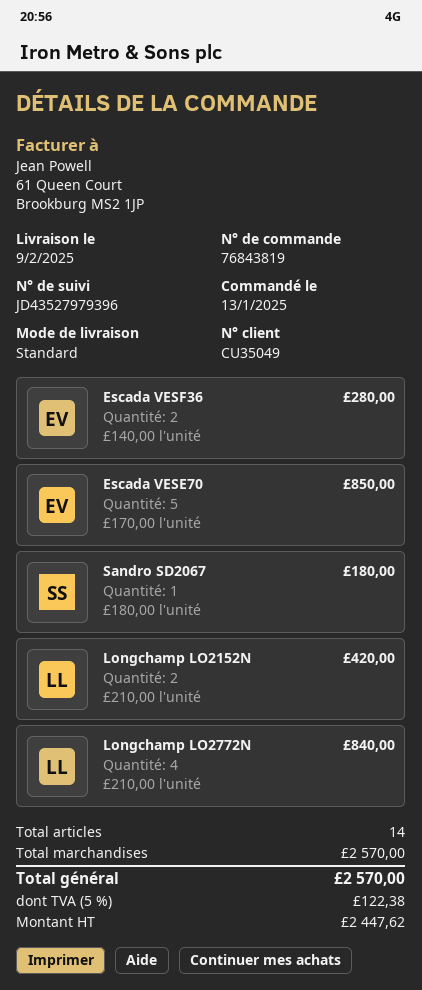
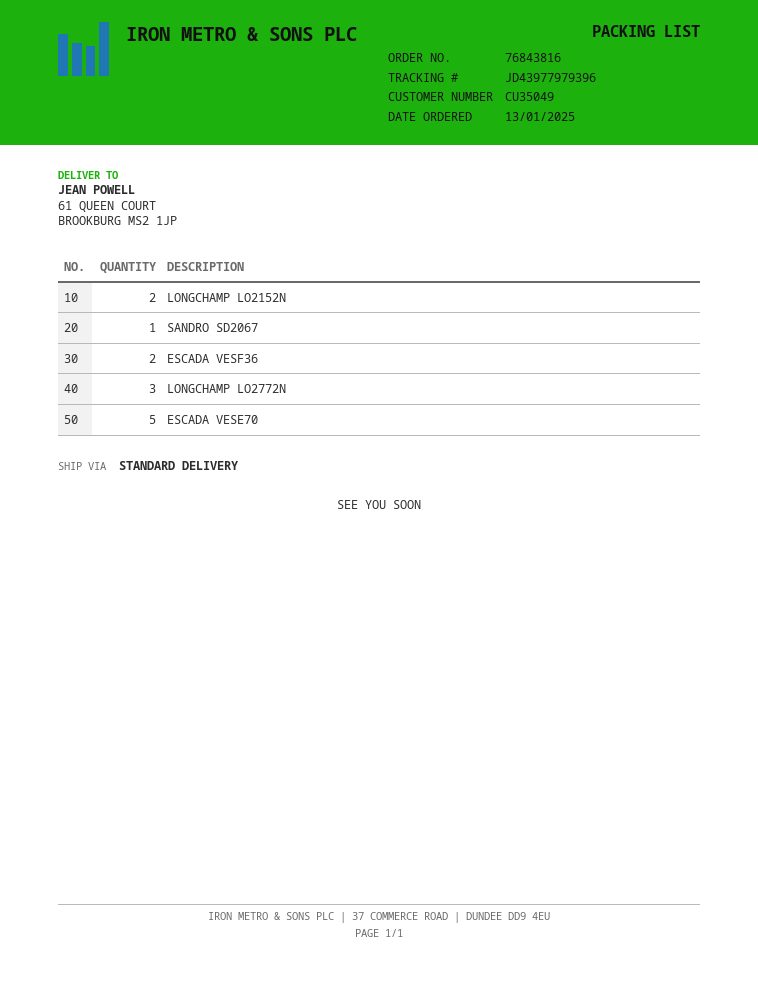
order number: 76843819 -> 76843816
tracking number: JD43527979396 -> JD43977979396
Longchamp LO2772N: 4 -> 3

